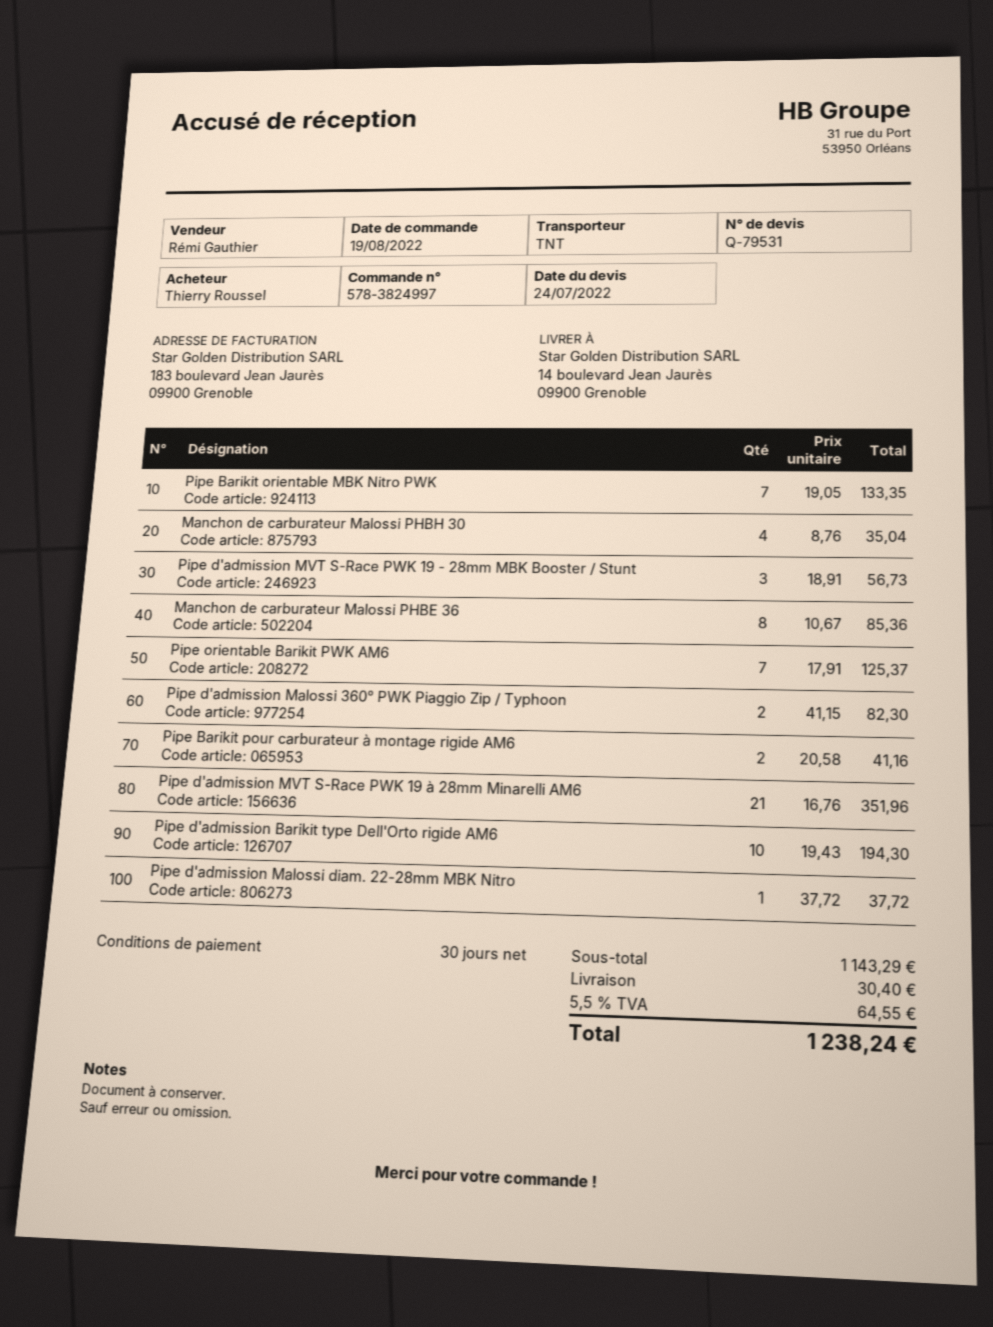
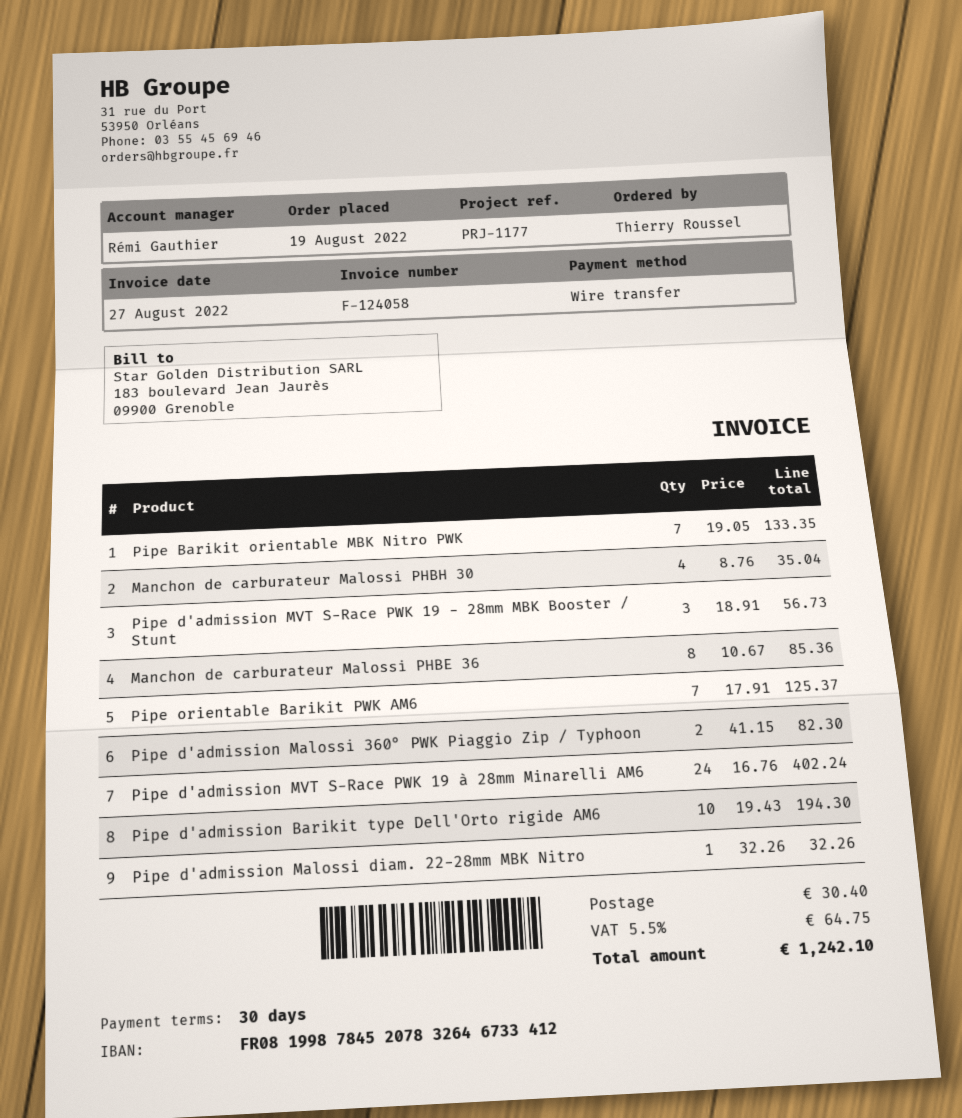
Pipe Barikit pour carburateur à montage rigide AM6: 2 x 20.58 = 41.16 -> none
Pipe d'admission MVT S-Race PWK 19 à 28mm Minarelli AM6: 21 x 16.76 = 351.96 -> 24 x 16.76 = 402.24
Pipe d'admission Malossi diam. 22-28mm MBK Nitro: 1 x 37.72 = 37.72 -> 1 x 32.26 = 32.26
tax: 5.5% = 64.55 -> 5.5% = 64.75
total: 1238.24 -> 1242.10

